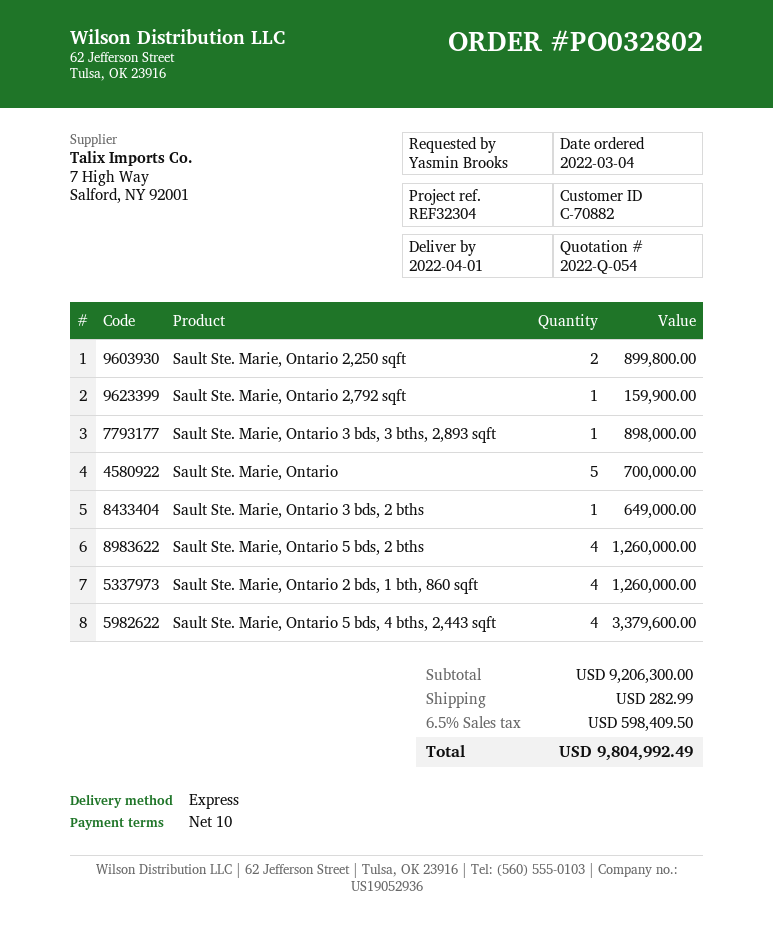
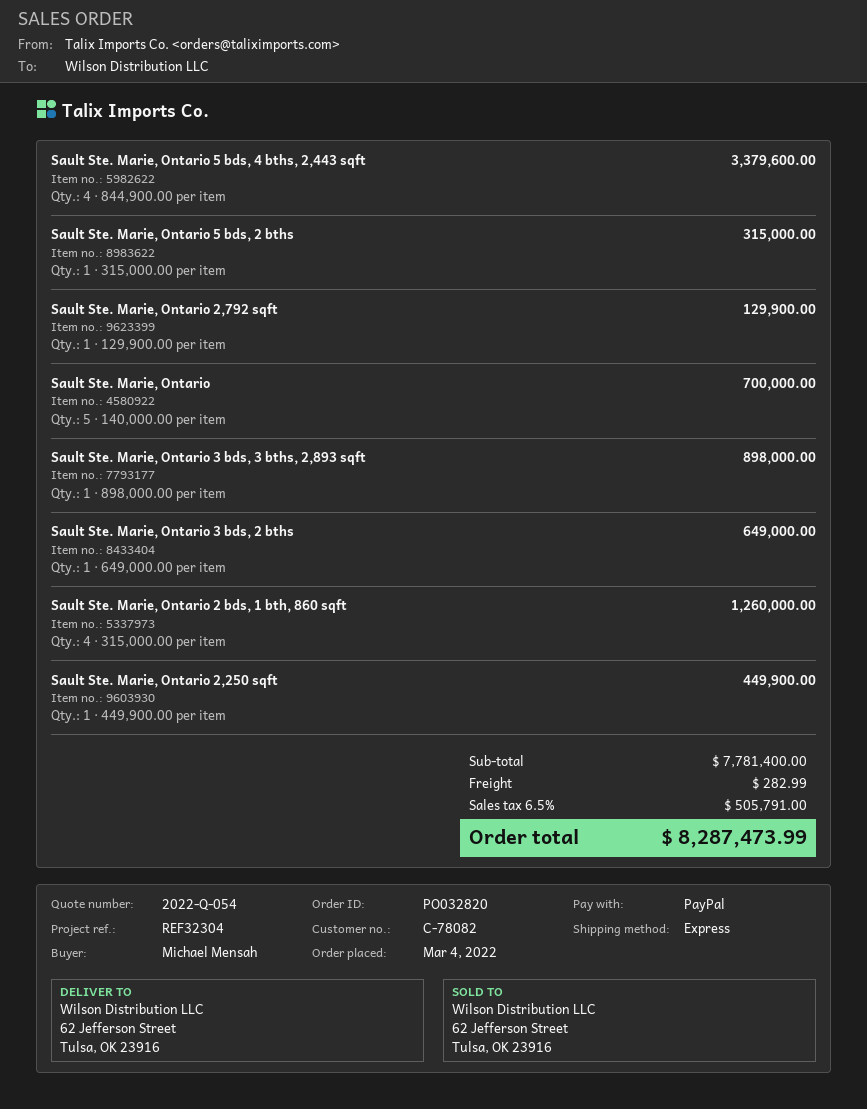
order number: PO032802 -> PO032820
customer number: C-70882 -> C-78082
ordered by: Yasmin Brooks -> Michael Mensah
Sault Ste. Marie, Ontario 2,250 sqft: 2 for 899800.00 -> 1 for 449900.00
Sault Ste. Marie, Ontario 2,792 sqft: 1 for 159900.00 -> 1 for 129900.00
Sault Ste. Marie, Ontario 5 bds, 2 bths: 4 for 1260000.00 -> 1 for 315000.00
subtotal: 9206300.00 -> 7781400.00
tax: 6.5% = 598409.50 -> 6.5% = 505791.00
total: 9804992.49 -> 8287473.99

